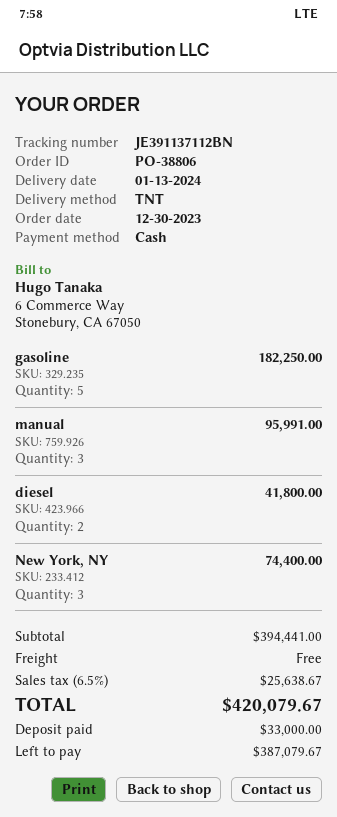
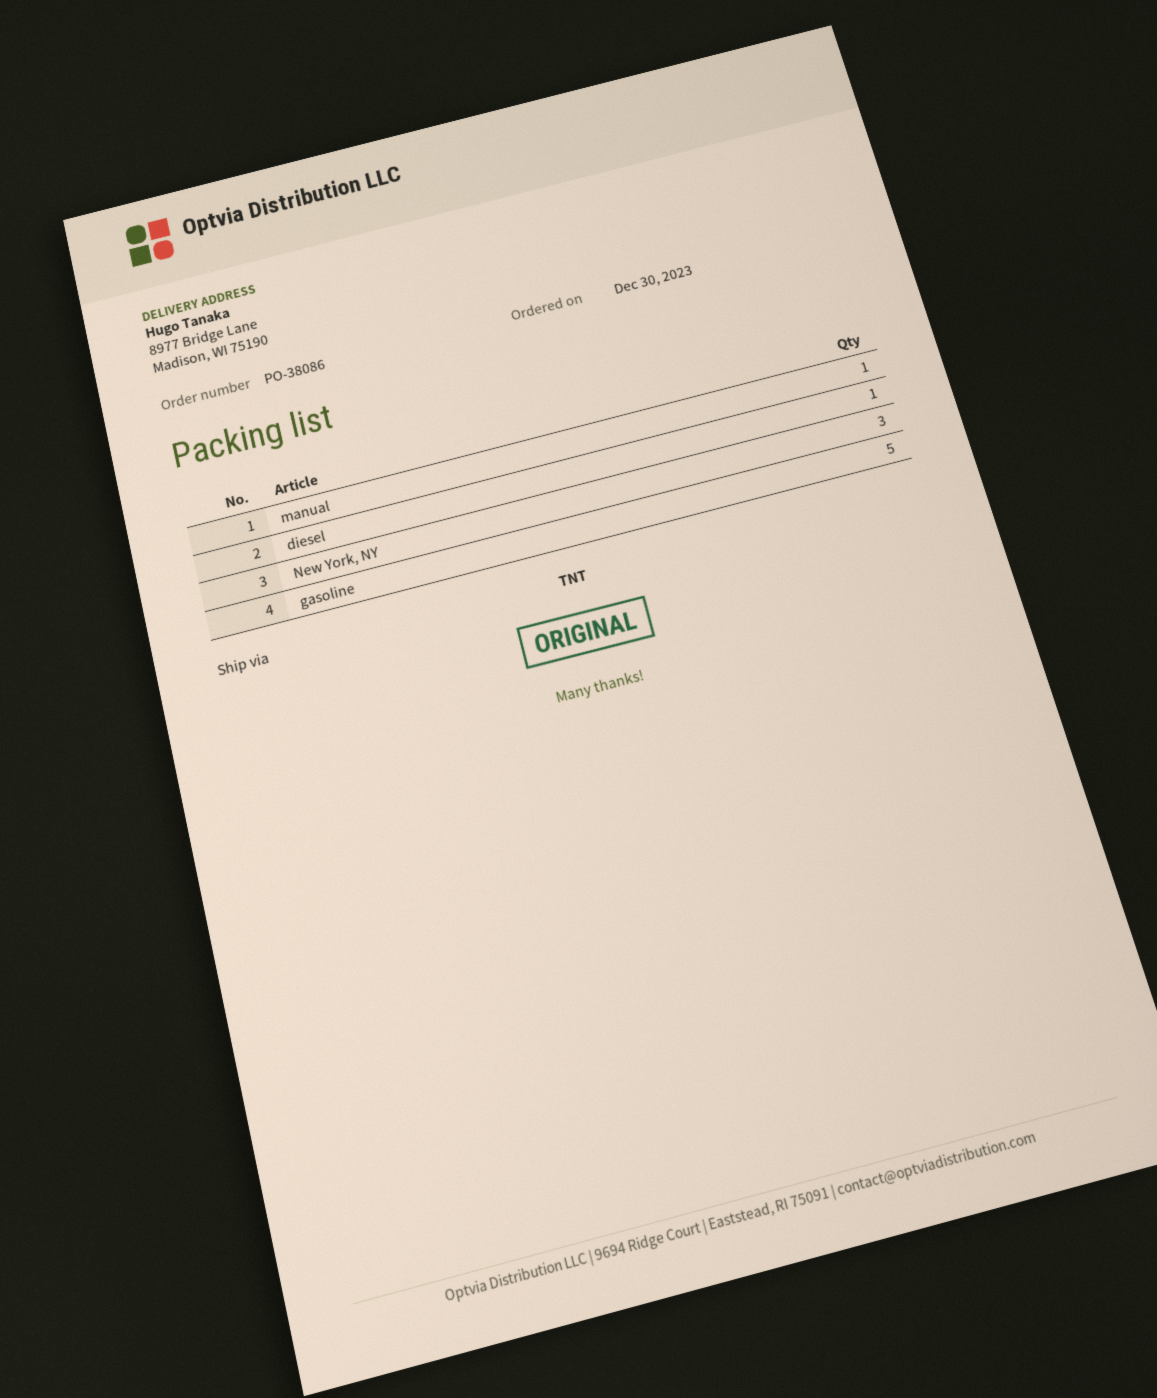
order number: PO-38806 -> PO-38086
manual: 3 -> 1
diesel: 2 -> 1

